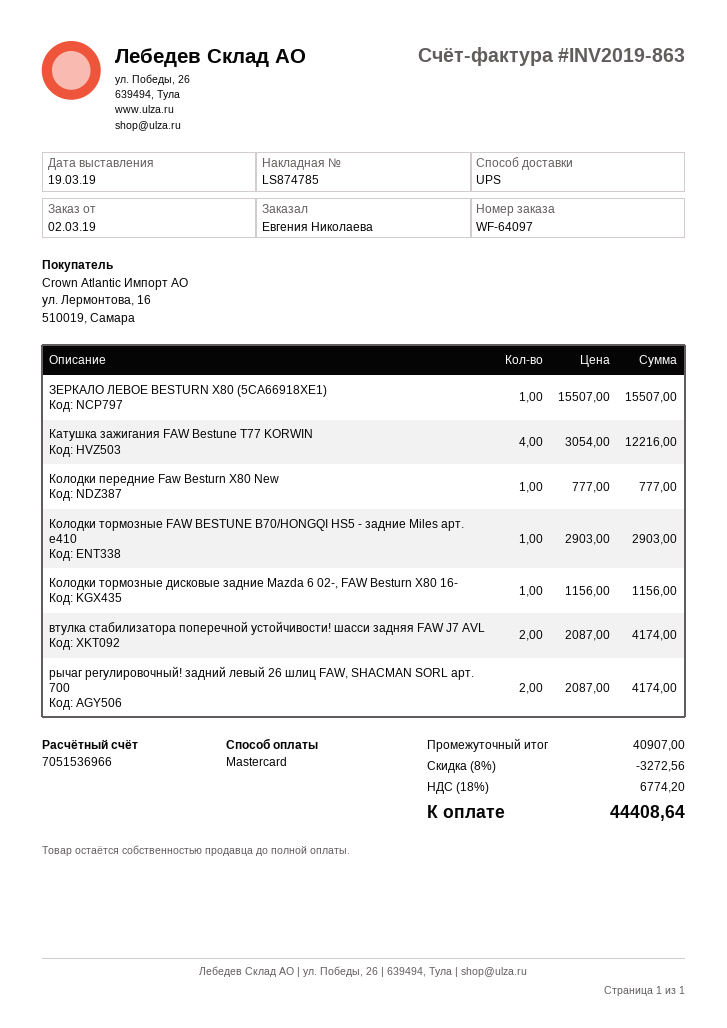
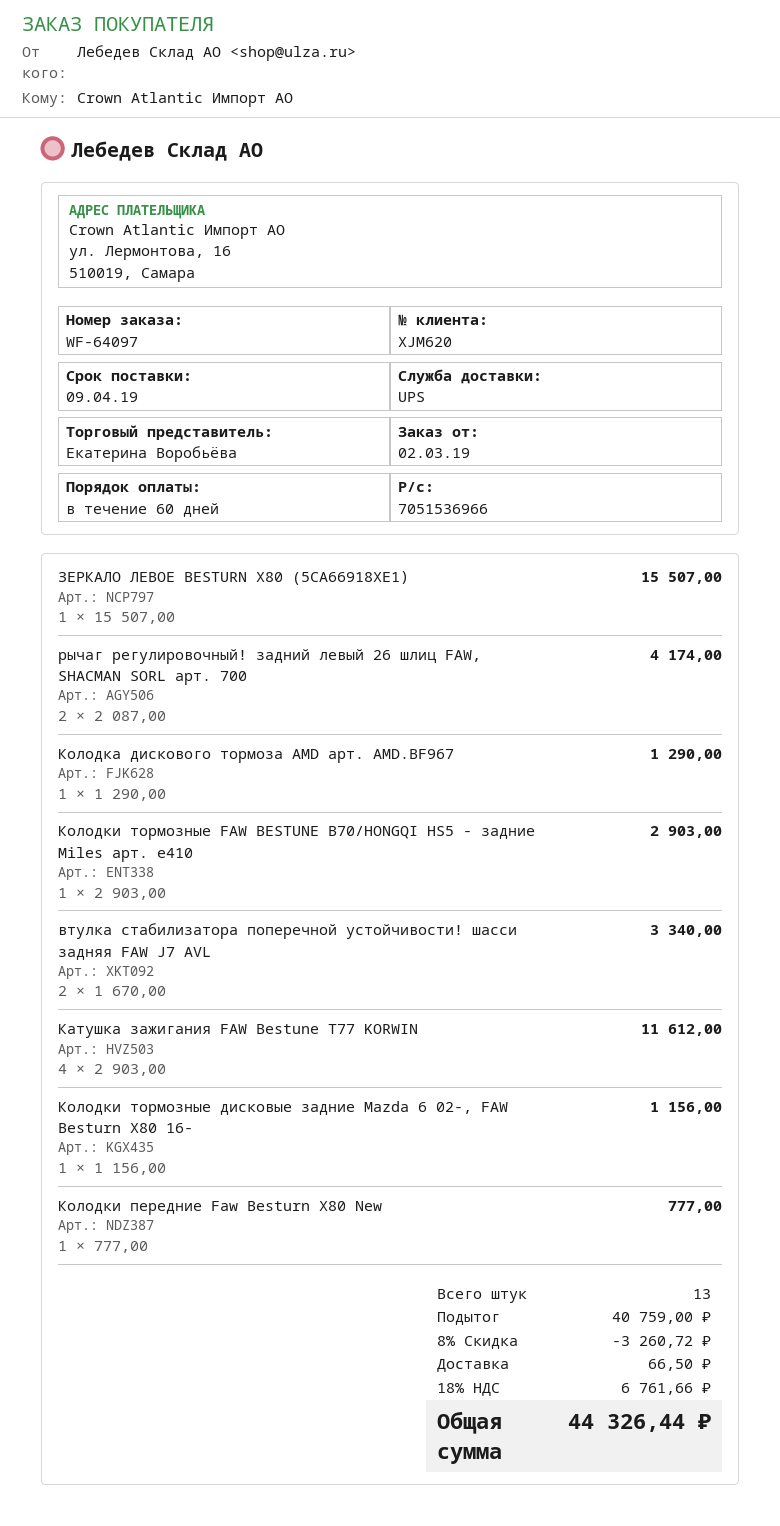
Катушка зажигания FAW Bestune T77 KORWIN: 4 x 3054.00 = 12216.00 -> 4 x 2903.00 = 11612.00
втулка стабилизатора поперечной устойчивости! шасси задняя FAW J7 AVL: 2 x 2087.00 = 4174.00 -> 2 x 1670.00 = 3340.00
Колодка дискового тормоза AMD арт. AMD.BF967: none -> 1 x 1290.00 = 1290.00
subtotal: 40907.00 -> 40759.00
discount: 8% = 3272.56 -> 8% = 3260.72
shipping: none -> 66.50
tax: 18% = 6774.20 -> 18% = 6761.66
total: 44408.64 -> 44326.44

